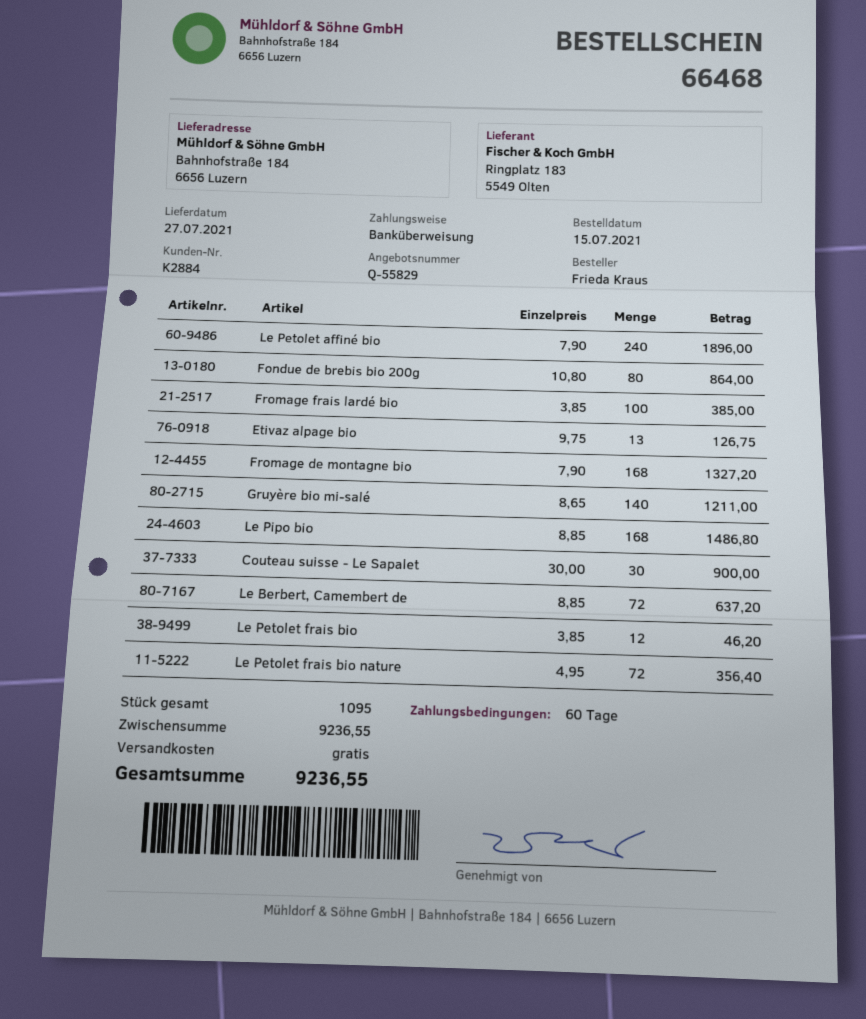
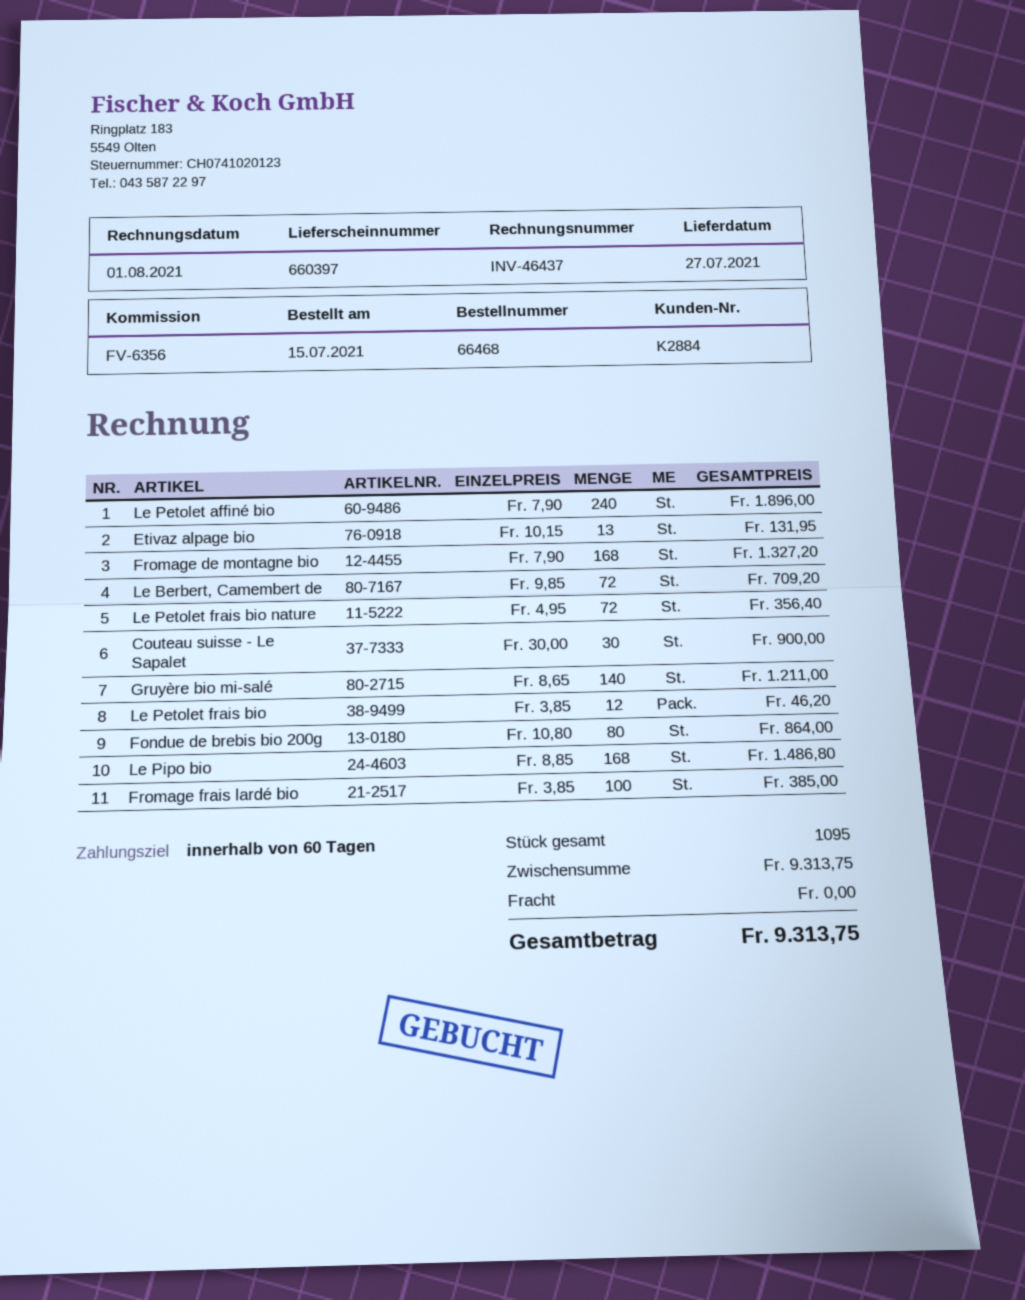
Etivaz alpage bio: 13 x 9.75 = 126.75 -> 13 x 10.15 = 131.95
Le Berbert, Camembert de: 72 x 8.85 = 637.20 -> 72 x 9.85 = 709.20
subtotal: 9236.55 -> 9313.75
total: 9236.55 -> 9313.75

